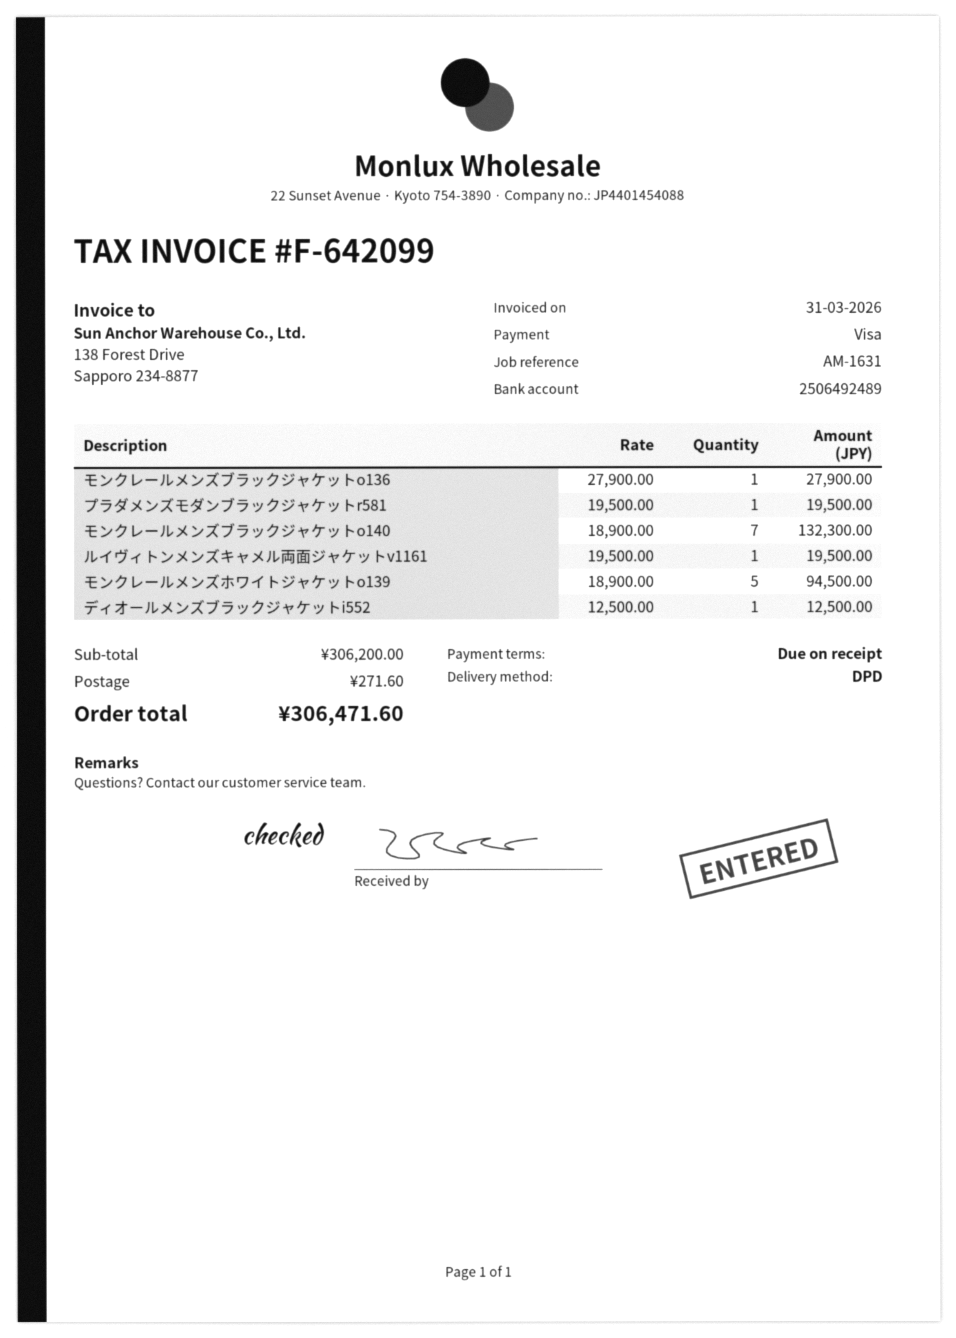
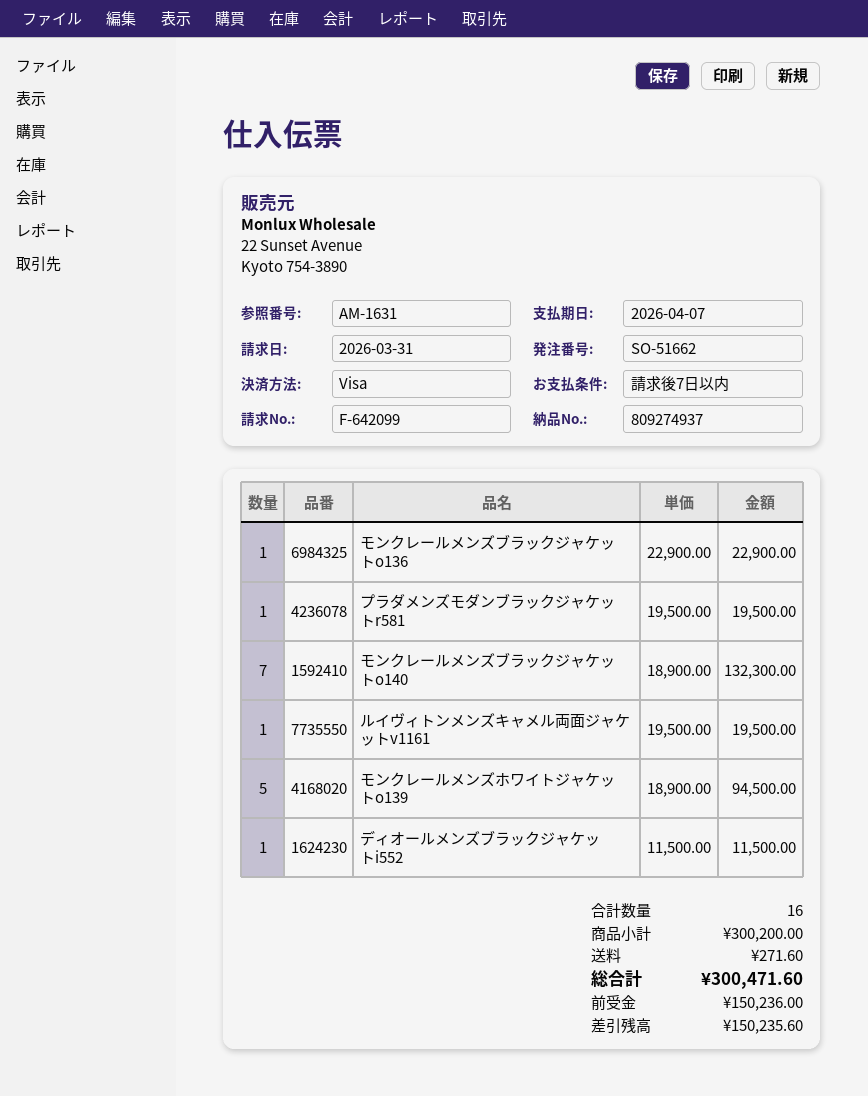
payment terms: on receipt -> 7 days
モンクレールメンズブラックジャケットo136: 1 x 27900.00 = 27900.00 -> 1 x 22900.00 = 22900.00
ディオールメンズブラックジャケットi552: 1 x 12500.00 = 12500.00 -> 1 x 11500.00 = 11500.00
subtotal: 306200.00 -> 300200.00
total: 306471.60 -> 300471.60

